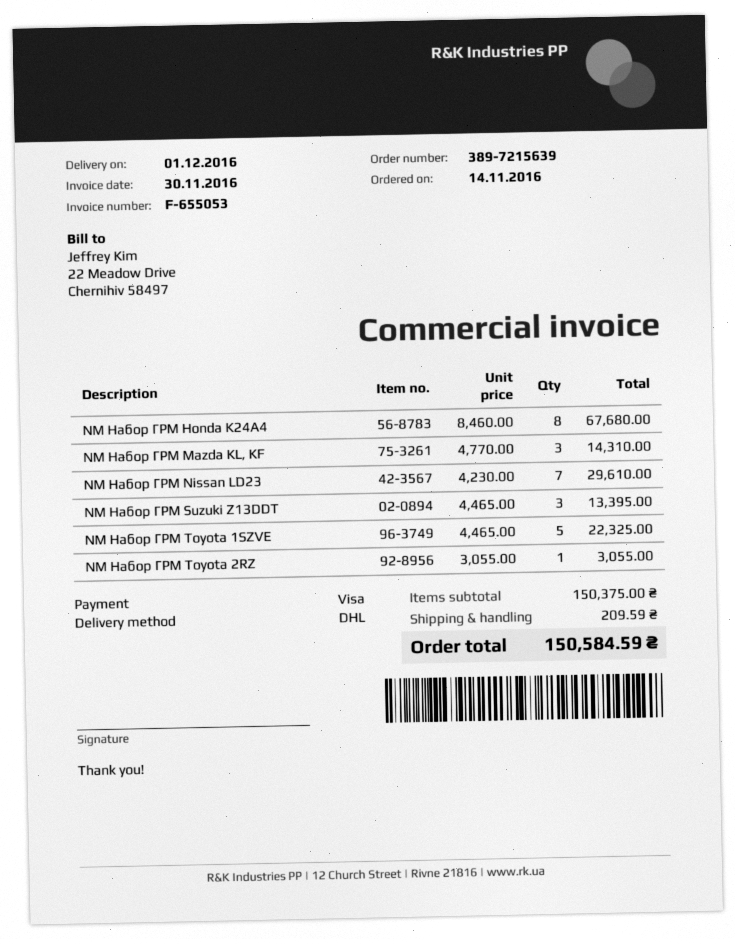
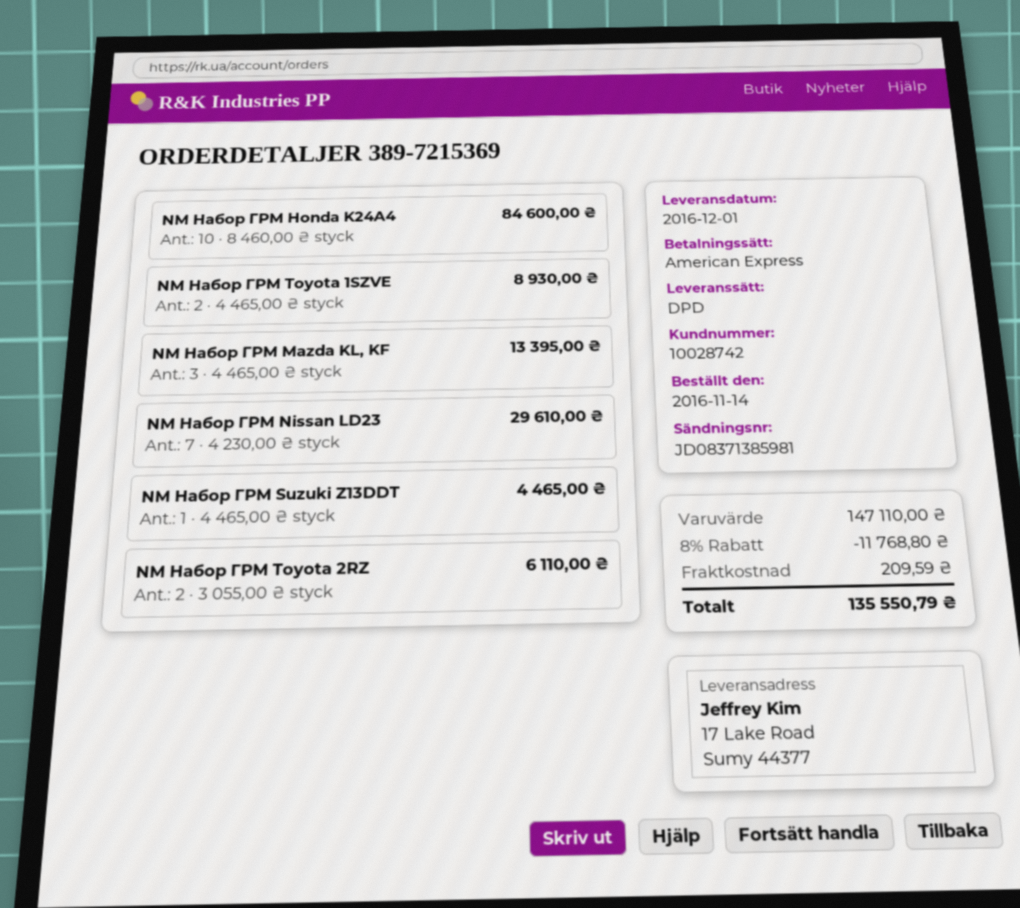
order number: 389-7215639 -> 389-7215369
payment method: Visa -> American Express
shipping method: DHL -> DPD
NM Набор ГРМ Honda K24A4: 8 x 8460.00 = 67680.00 -> 10 x 8460.00 = 84600.00
NM Набор ГРМ Mazda KL, KF: 3 x 4770.00 = 14310.00 -> 3 x 4465.00 = 13395.00
NM Набор ГРМ Suzuki Z13DDT: 3 x 4465.00 = 13395.00 -> 1 x 4465.00 = 4465.00
NM Набор ГРМ Toyota 1SZVE: 5 x 4465.00 = 22325.00 -> 2 x 4465.00 = 8930.00
NM Набор ГРМ Toyota 2RZ: 1 x 3055.00 = 3055.00 -> 2 x 3055.00 = 6110.00
subtotal: 150375.00 -> 147110.00
discount: none -> 8% = 11768.80
total: 150584.59 -> 135550.79

